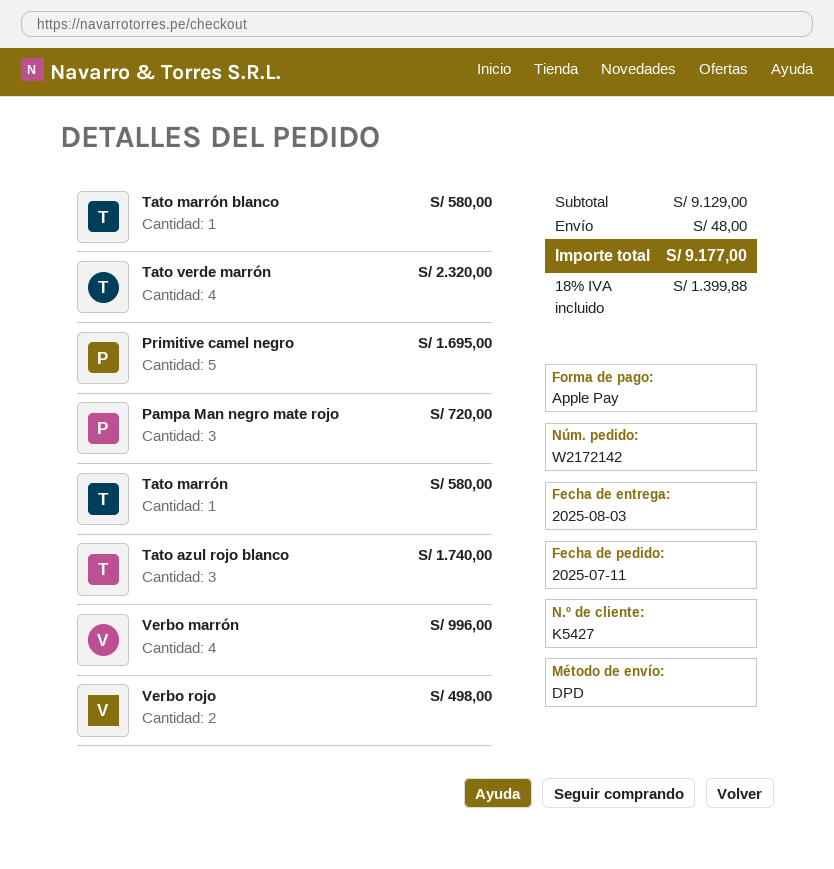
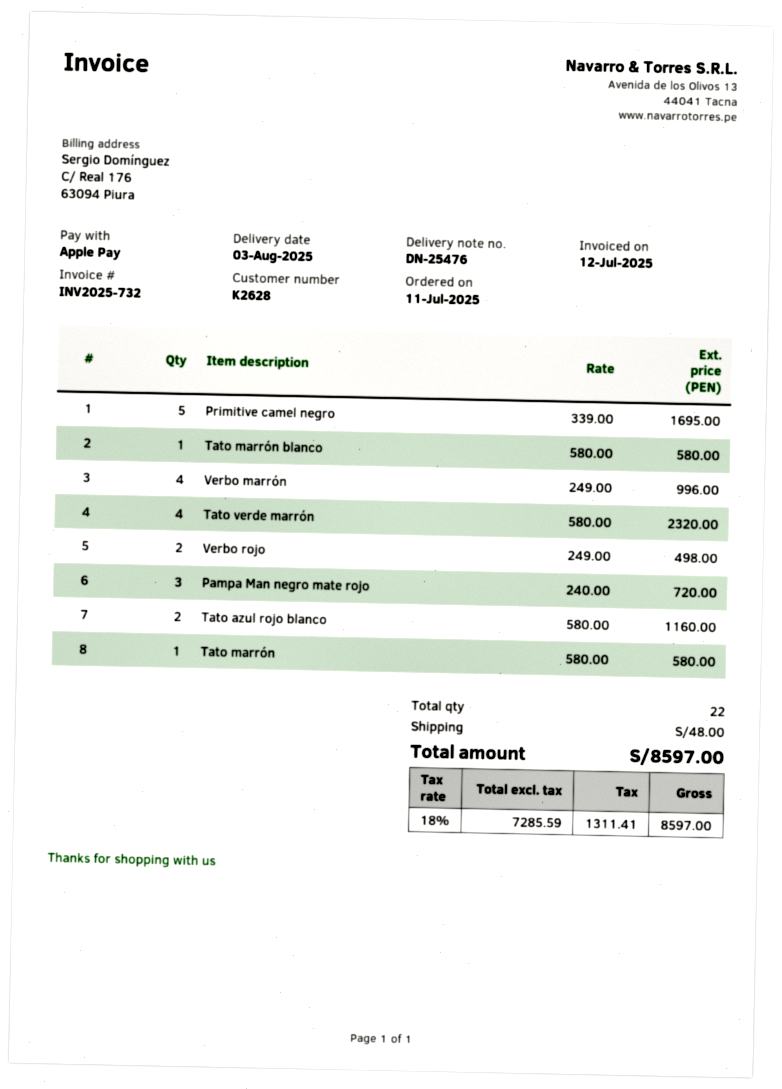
customer number: K5427 -> K2628
Tato azul rojo blanco: 3 for 1740.00 -> 2 for 1160.00
tax: 18% = 1399.88 -> 18% = 1311.41
total: 9177.00 -> 8597.00

